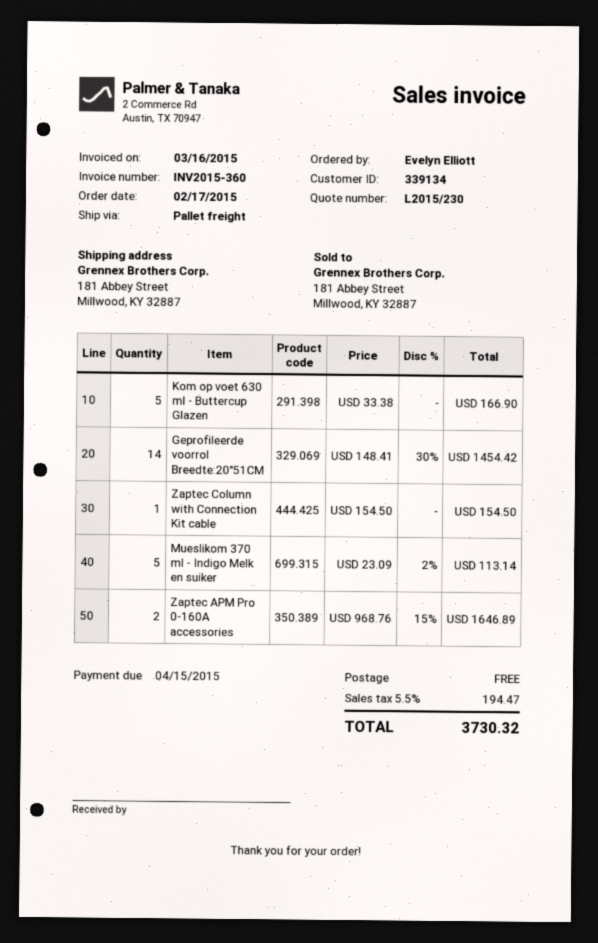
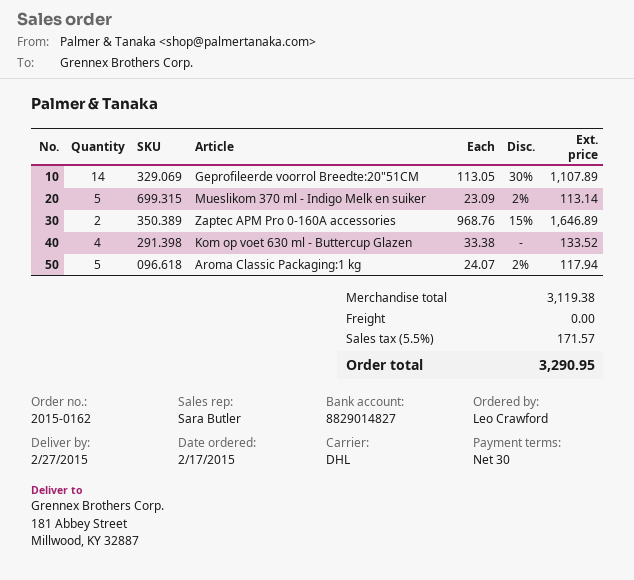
ordered by: Evelyn Elliott -> Leo Crawford
shipping method: pallet freight -> DHL
Kom op voet 630 ml - Buttercup Glazen: 5 x 33.38 = 166.90 -> 4 x 33.38 = 133.52
Geprofileerde voorrol Breedte:20"51CM: 14 x 148.41 - 30% = 1454.42 -> 14 x 113.05 - 30% = 1107.89
Zaptec Column with Connection Kit cable: 1 x 154.50 = 154.50 -> none
Aroma Classic Packaging:1 kg: none -> 5 x 24.07 - 2% = 117.94
tax: 5.5% = 194.47 -> 5.5% = 171.57
total: 3730.32 -> 3290.95

